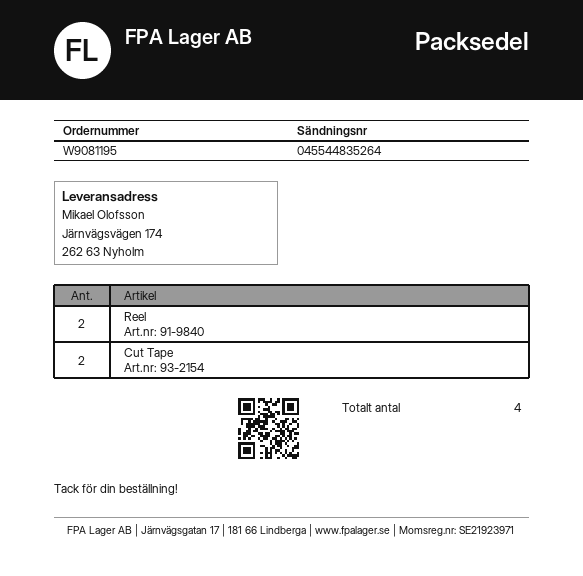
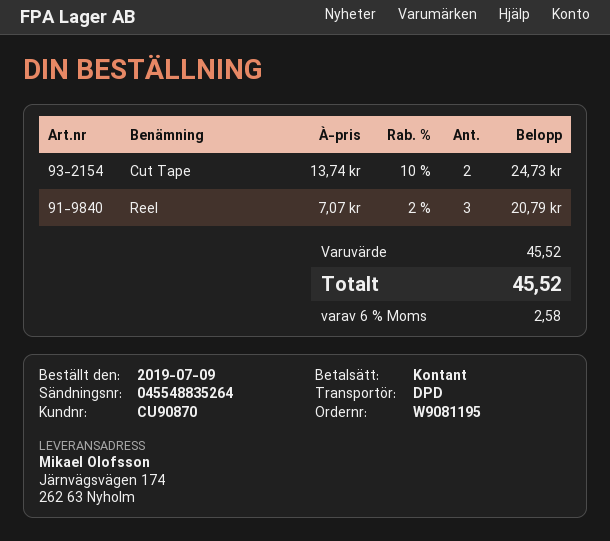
tracking number: 045544835264 -> 045548835264
Reel: 2 -> 3

